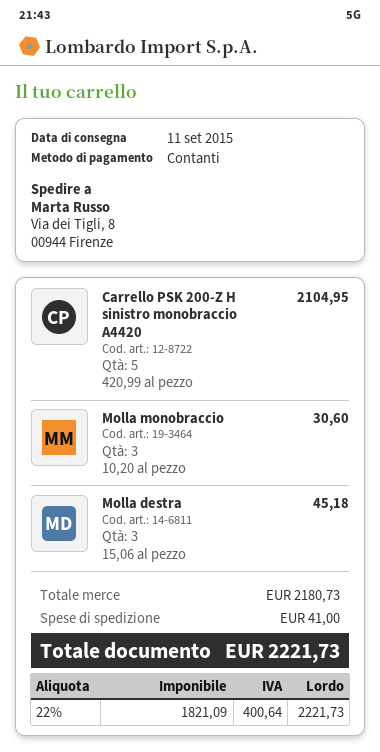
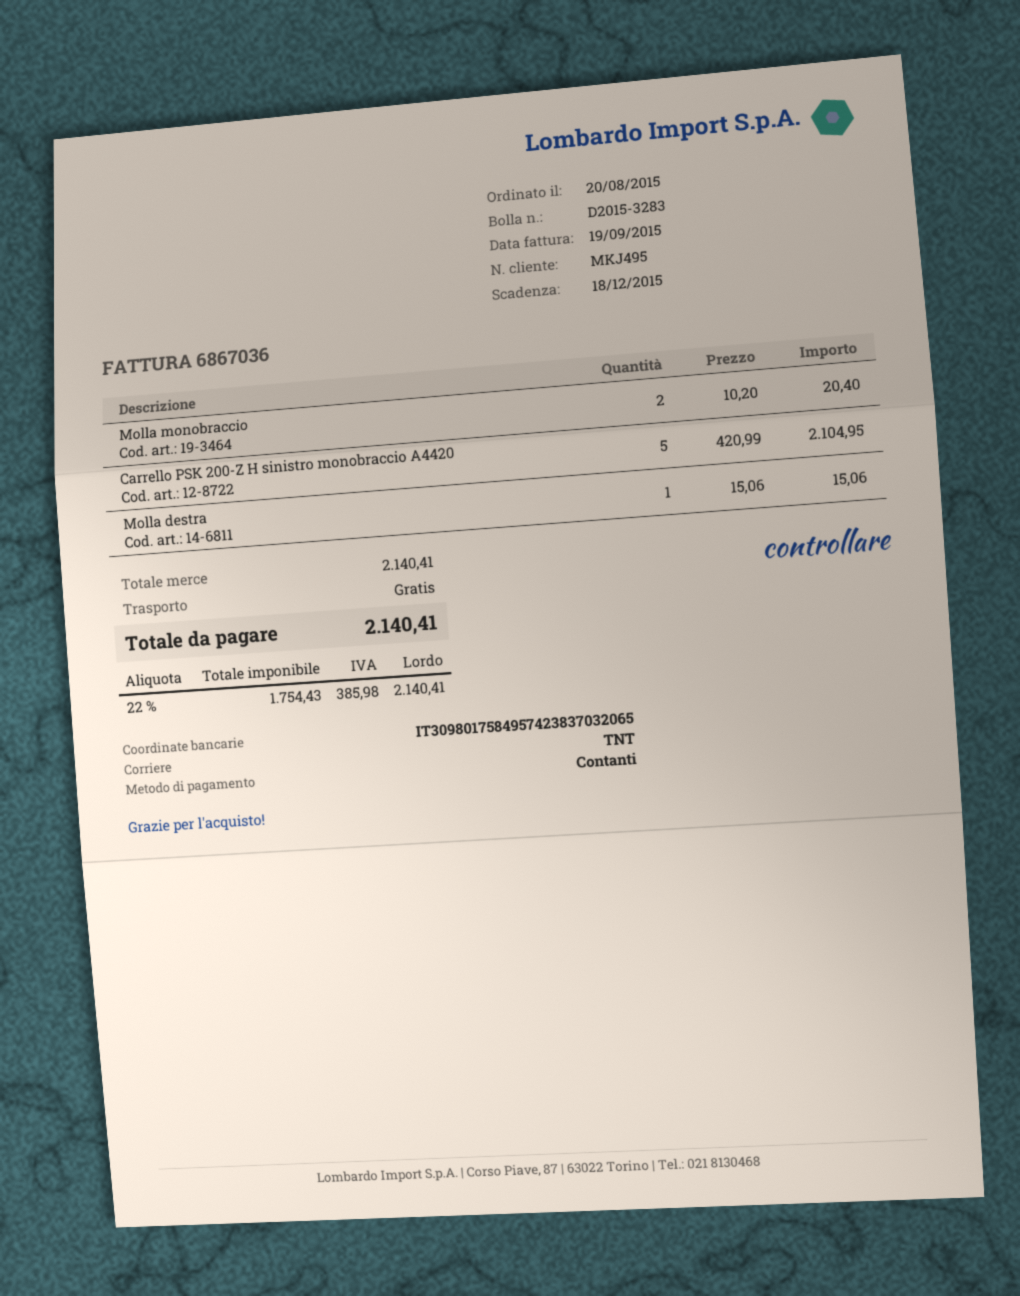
Molla monobraccio: 3 x 10.20 = 30.60 -> 2 x 10.20 = 20.40
Molla destra: 3 x 15.06 = 45.18 -> 1 x 15.06 = 15.06
subtotal: 2180.73 -> 2140.41
shipping: 41.00 -> 0.00
net: 1821.09 -> 1754.43
tax: 22% = 400.64 -> 22% = 385.98
total: 2221.73 -> 2140.41

